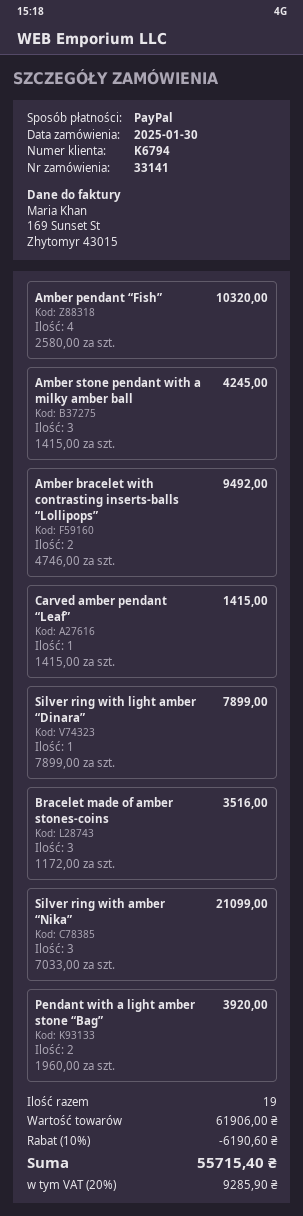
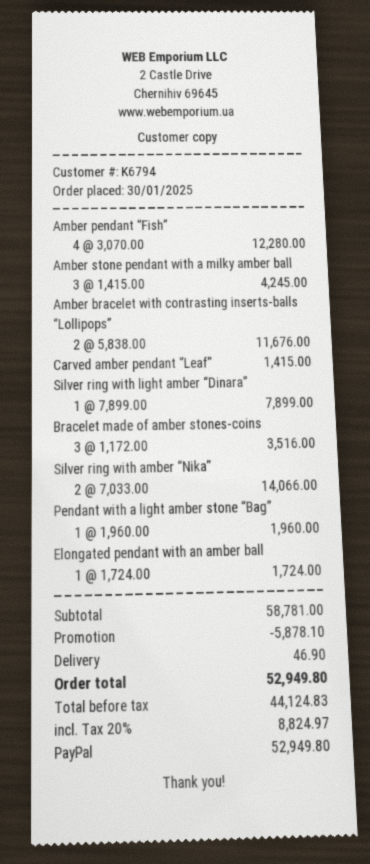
Amber pendant “Fish”: 4 x 2580.00 = 10320.00 -> 4 x 3070.00 = 12280.00
Amber bracelet with contrasting inserts-balls “Lollipops”: 2 x 4746.00 = 9492.00 -> 2 x 5838.00 = 11676.00
Silver ring with amber “Nika”: 3 x 7033.00 = 21099.00 -> 2 x 7033.00 = 14066.00
Pendant with a light amber stone “Bag”: 2 x 1960.00 = 3920.00 -> 1 x 1960.00 = 1960.00
Elongated pendant with an amber ball: none -> 1 x 1724.00 = 1724.00
subtotal: 61906.00 -> 58781.00
discount: 6190.60 -> 5878.10
shipping: none -> 46.90
tax: 20% = 9285.90 -> 20% = 8824.97
total: 55715.40 -> 52949.80

